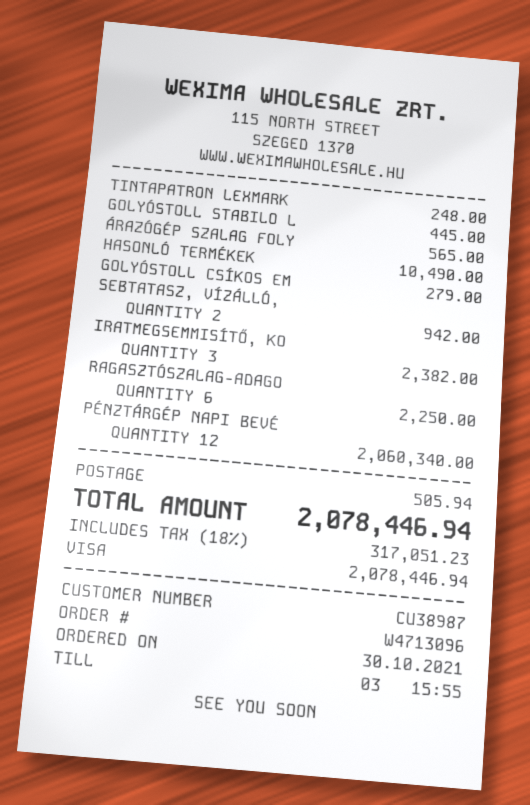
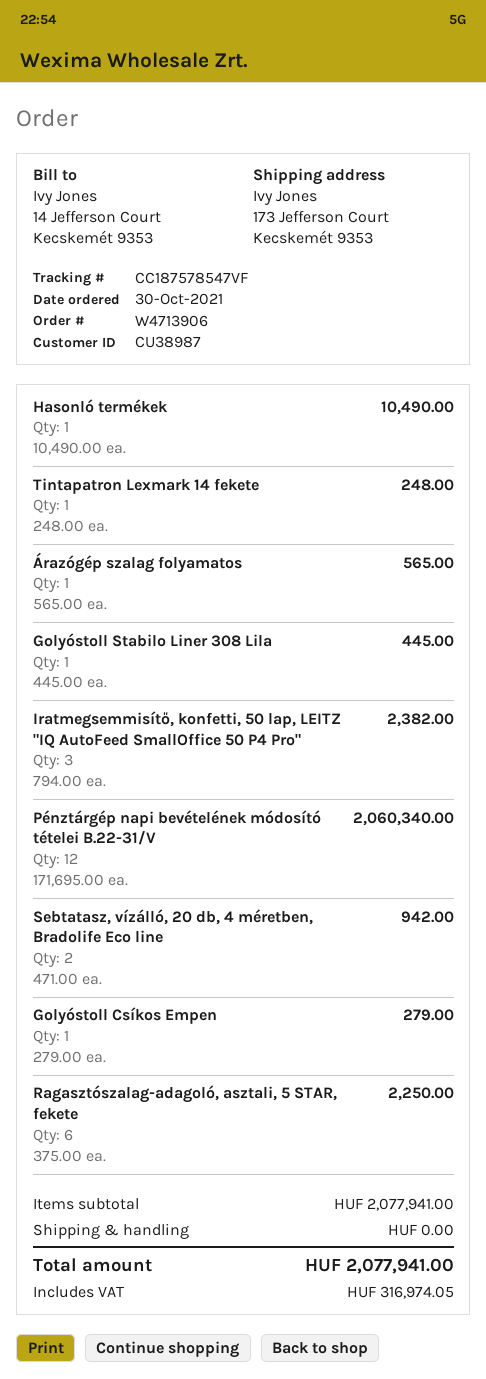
order number: W4713096 -> W4713906
shipping: 505.94 -> 0.00
tax: 317051.23 -> 316974.05
total: 2078446.94 -> 2077941.00

